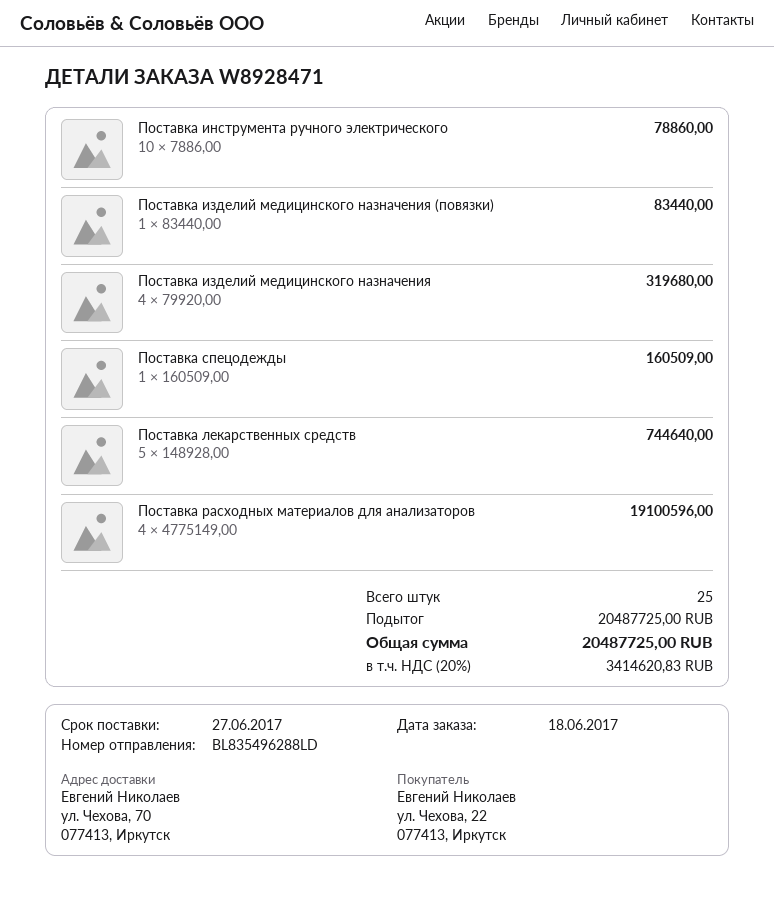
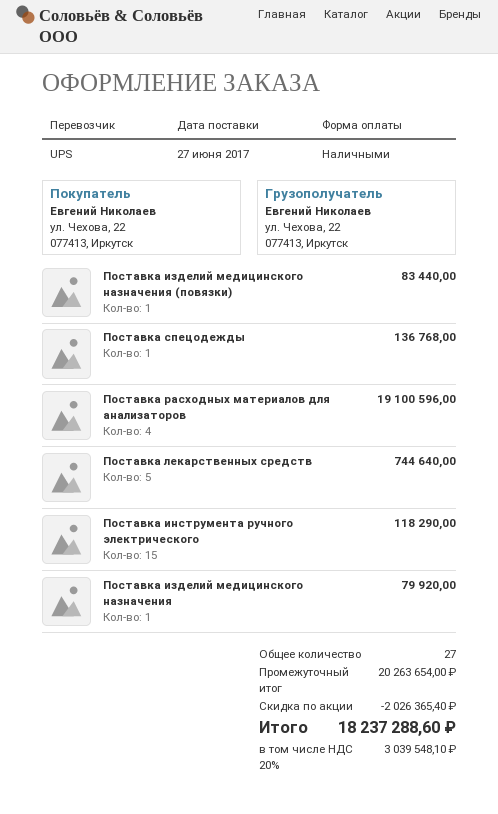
ship to: ул. Чехова, 70, 077413, Иркутск -> ул. Чехова, 22, 077413, Иркутск
Поставка инструмента ручного электрического: 10 for 78860.00 -> 15 for 118290.00
Поставка изделий медицинского назначения: 4 for 319680.00 -> 1 for 79920.00
Поставка спецодежды: 1 for 160509.00 -> 1 for 136768.00
total quantity: 25 -> 27
subtotal: 20487725.00 -> 20263654.00
discount: none -> 2026365.40
tax: 20% = 3414620.83 -> 20% = 3039548.10
total: 20487725.00 -> 18237288.60

